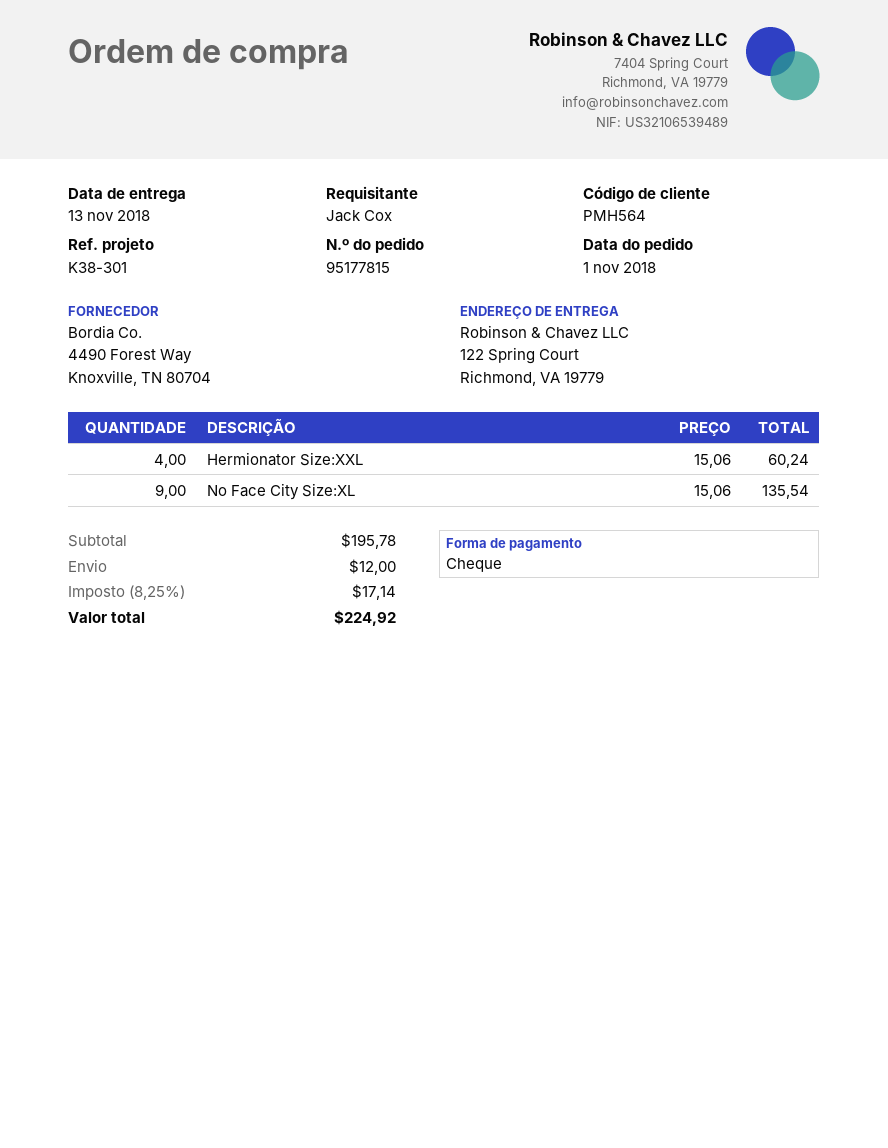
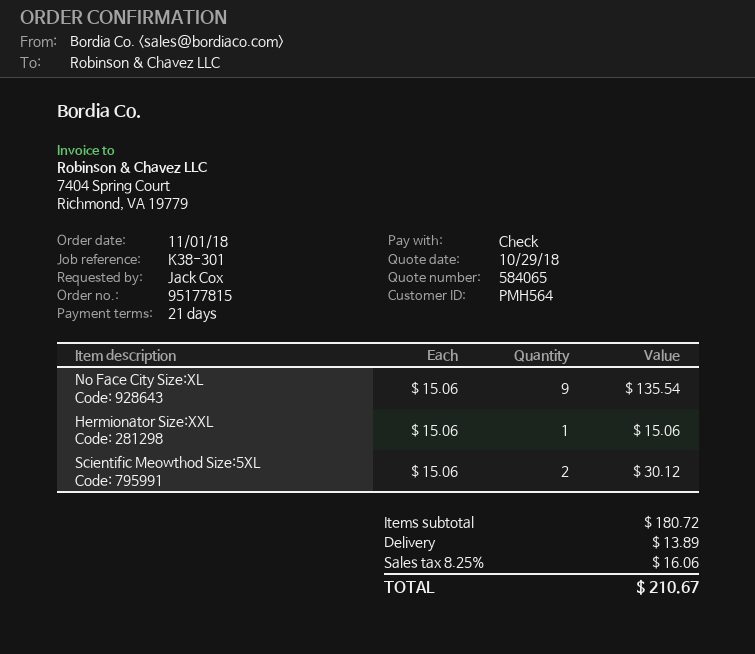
Hermionator Size:XXL: 4 x 15.06 = 60.24 -> 1 x 15.06 = 15.06
Scientific Meowthod Size:5XL: none -> 2 x 15.06 = 30.12
subtotal: 195.78 -> 180.72
shipping: 12.00 -> 13.89
tax: 8.25% = 17.14 -> 8.25% = 16.06
total: 224.92 -> 210.67

